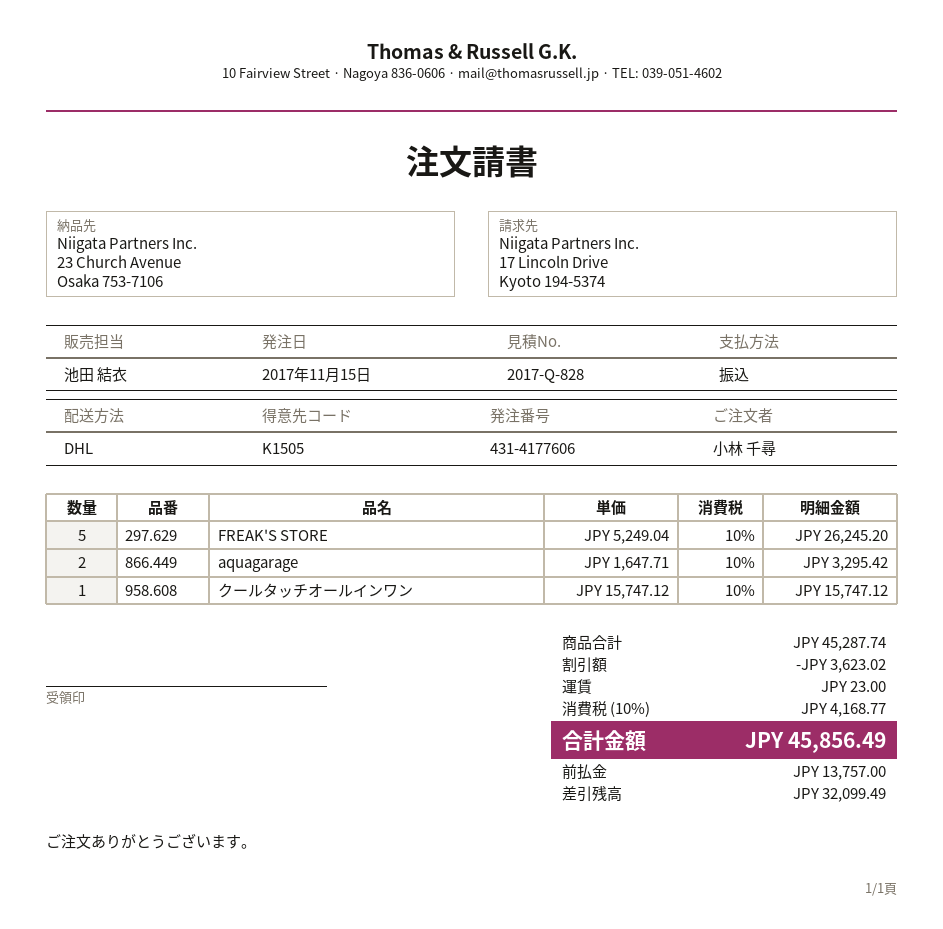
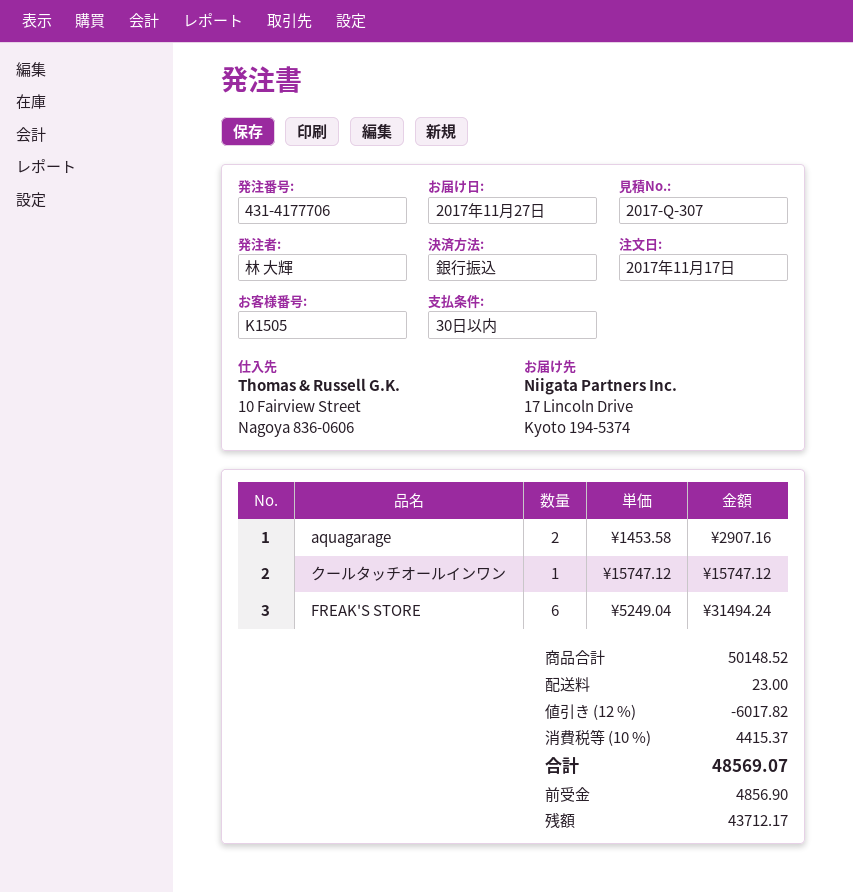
quote number: 2017-Q-828 -> 2017-Q-307
order number: 431-4177606 -> 431-4177706
order date: 2017-11-15 -> 2017-11-17
ordered by: 小林 千尋 -> 林 大輝
ship to: 23 Church Avenue, Osaka 753-7106 -> 17 Lincoln Drive, Kyoto 194-5374
FREAK'S STORE: 5 x 5249.04 = 26245.20 -> 6 x 5249.04 = 31494.24
aquagarage: 2 x 1647.71 = 3295.42 -> 2 x 1453.58 = 2907.16
subtotal: 45287.74 -> 50148.52
discount: 3623.02 -> 6017.82
tax: 10% = 4168.77 -> 10% = 4415.37
total: 45856.49 -> 48569.07
deposit: 13757.00 -> 4856.90
balance: 32099.49 -> 43712.17

